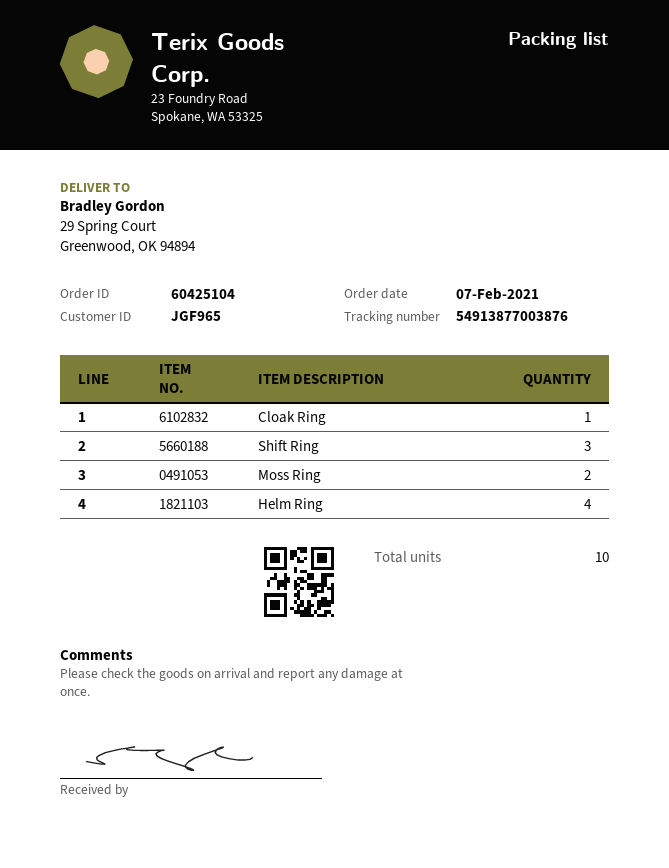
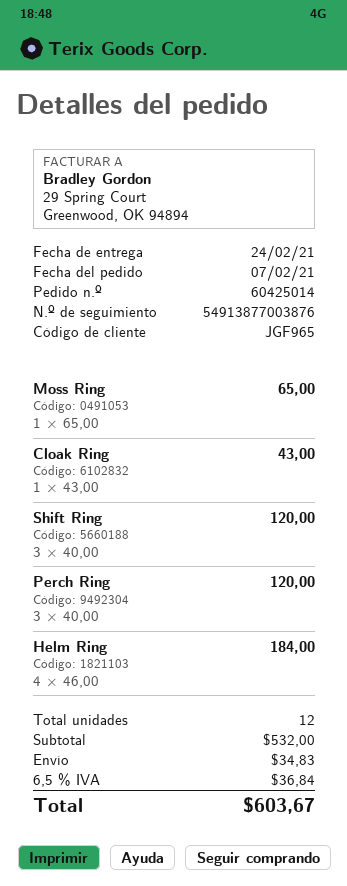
order number: 60425104 -> 60425014
Moss Ring: 2 -> 1
Perch Ring: none -> 3
total quantity: 10 -> 12

